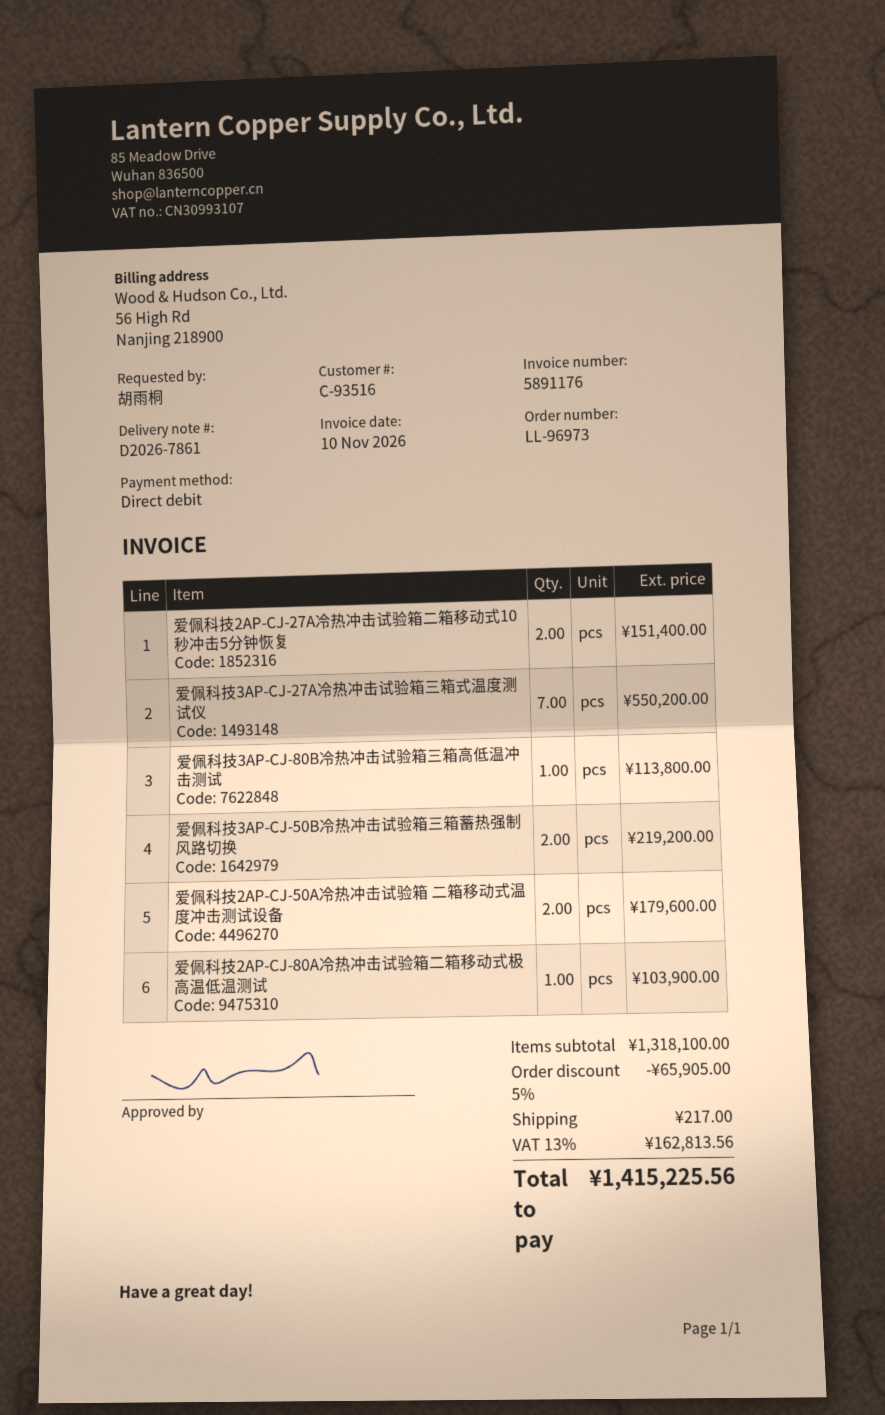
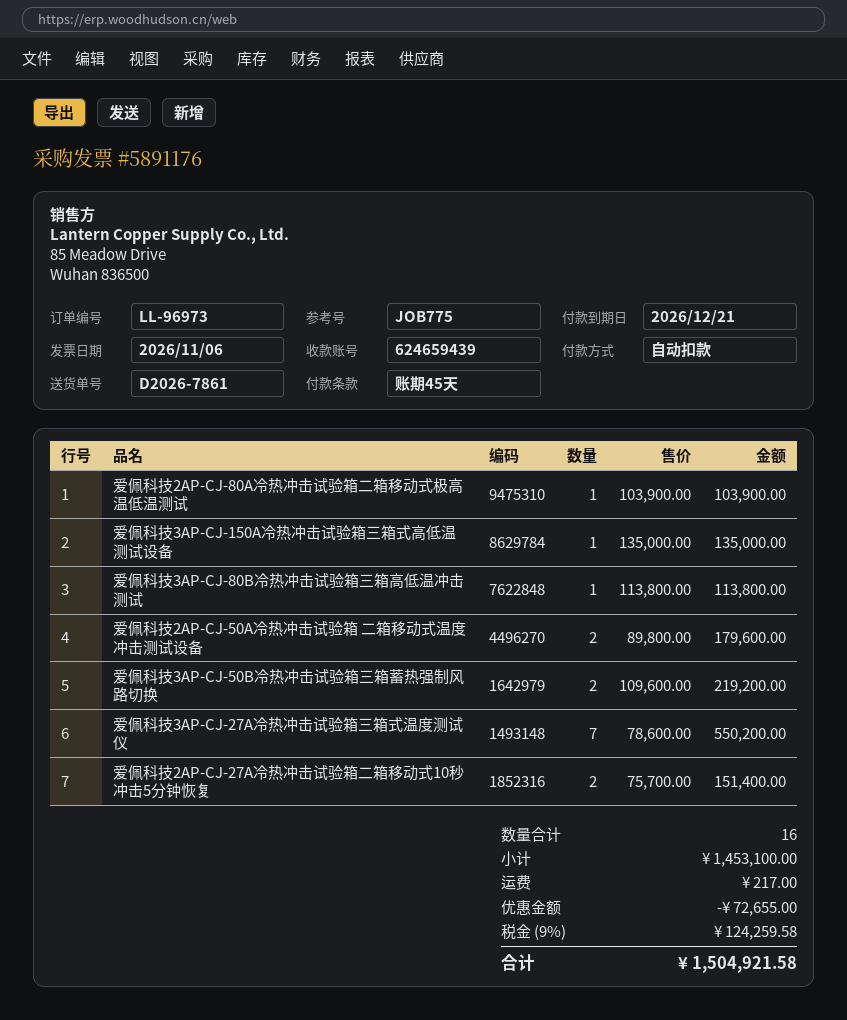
invoice date: 2026-11-10 -> 2026-11-06
爱佩科技3AP-CJ-150A冷热冲击试验箱三箱式高低温测试设备: none -> 1 for 135000.00
subtotal: 1318100.00 -> 1453100.00
discount: 65905.00 -> 72655.00
tax: 13% = 162813.56 -> 9% = 124259.58
total: 1415225.56 -> 1504921.58

